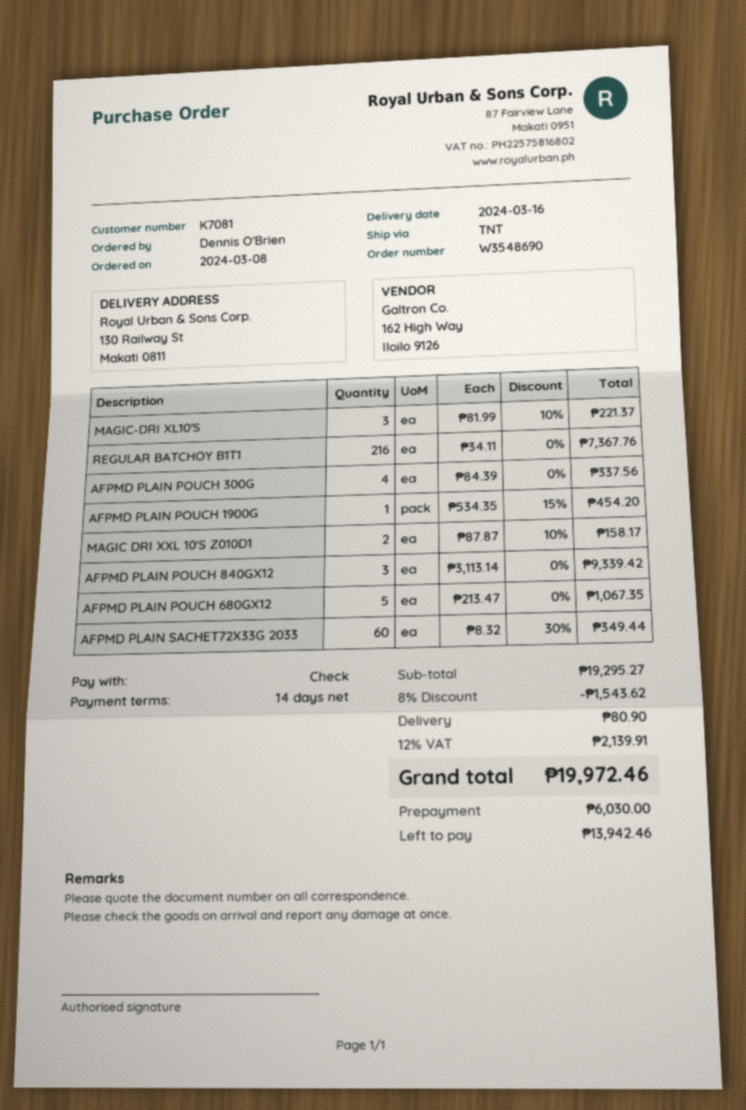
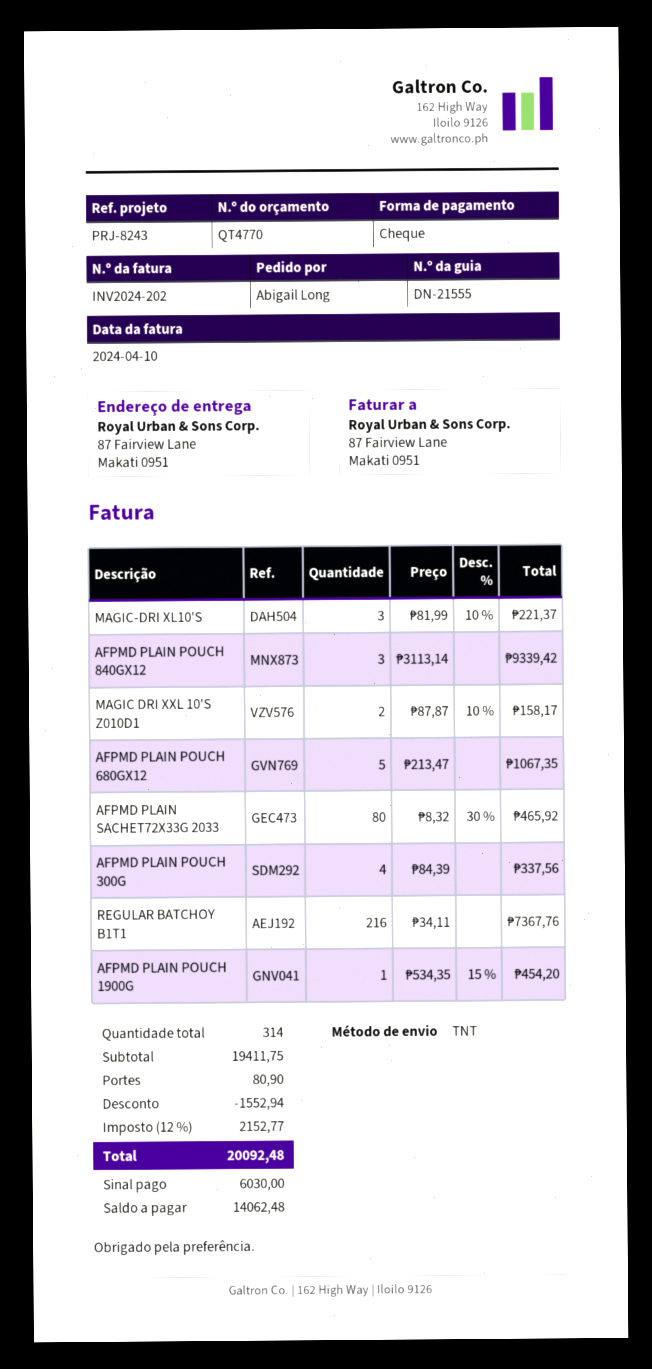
ordered by: Dennis O'Brien -> Abigail Long
ship to: 130 Railway St, Makati 0811 -> 87 Fairview Lane, Makati 0951
AFPMD PLAIN SACHET72X33G 2033: 60 x 8.32 - 30% = 349.44 -> 80 x 8.32 - 30% = 465.92
subtotal: 19295.27 -> 19411.75
discount: 1543.62 -> 1552.94
tax: 12% = 2139.91 -> 12% = 2152.77
total: 19972.46 -> 20092.48
balance: 13942.46 -> 14062.48

